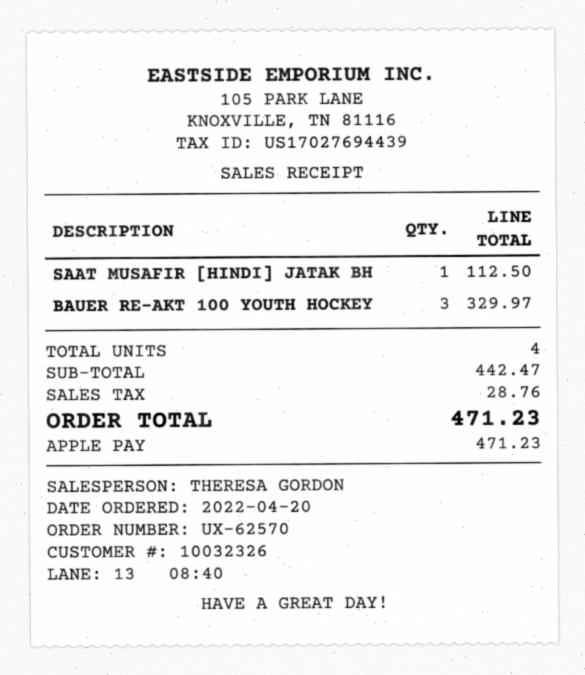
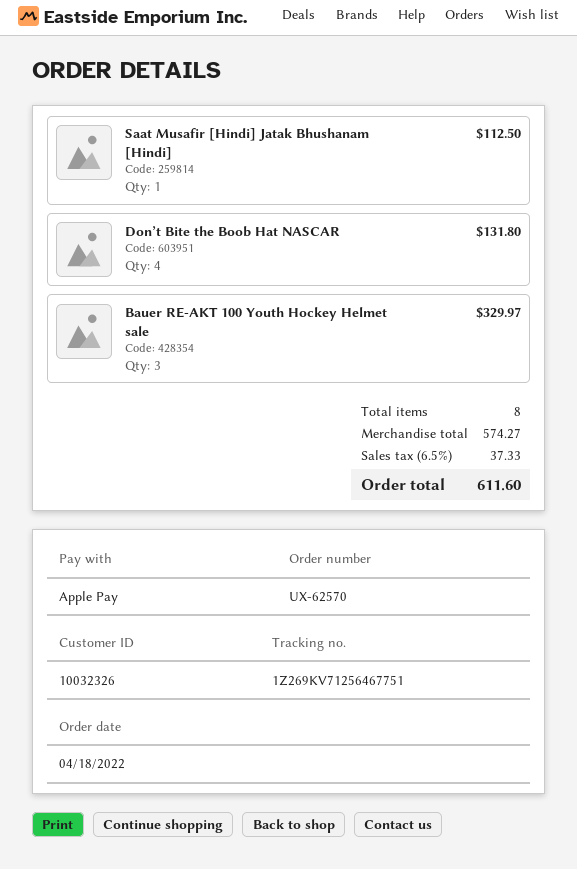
order date: 2022-04-20 -> 2022-04-18
Don’t Bite the Boob Hat NASCAR: none -> 4 for 131.80
total quantity: 4 -> 8
subtotal: 442.47 -> 574.27
tax: 28.76 -> 37.33
total: 471.23 -> 611.60

